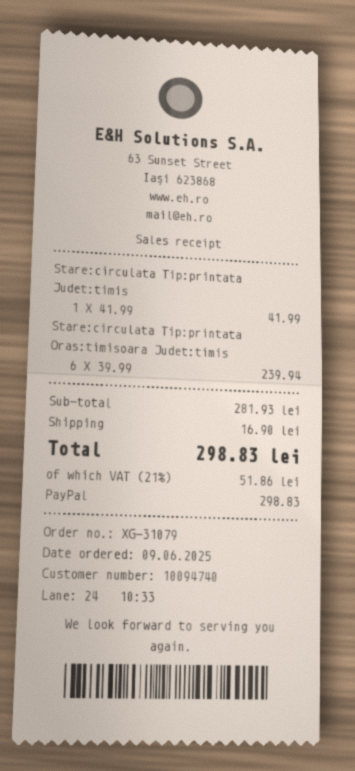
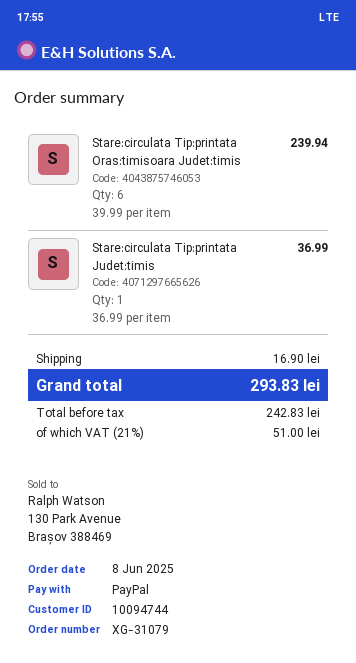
order date: 2025-06-09 -> 2025-06-08
customer number: 10094740 -> 10094744
Stare:circulata Tip:printata Judet:timis: 1 x 41.99 = 41.99 -> 1 x 36.99 = 36.99
tax: 21% = 51.86 -> 21% = 51.00
total: 298.83 -> 293.83

